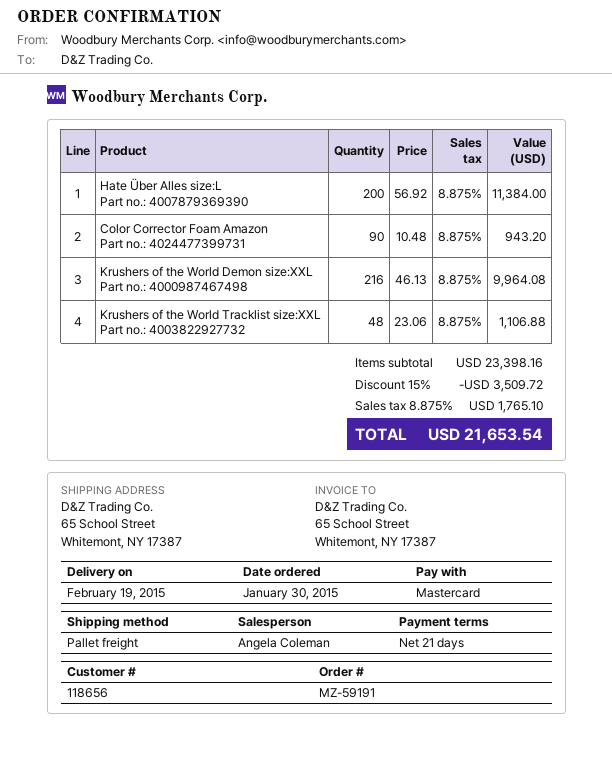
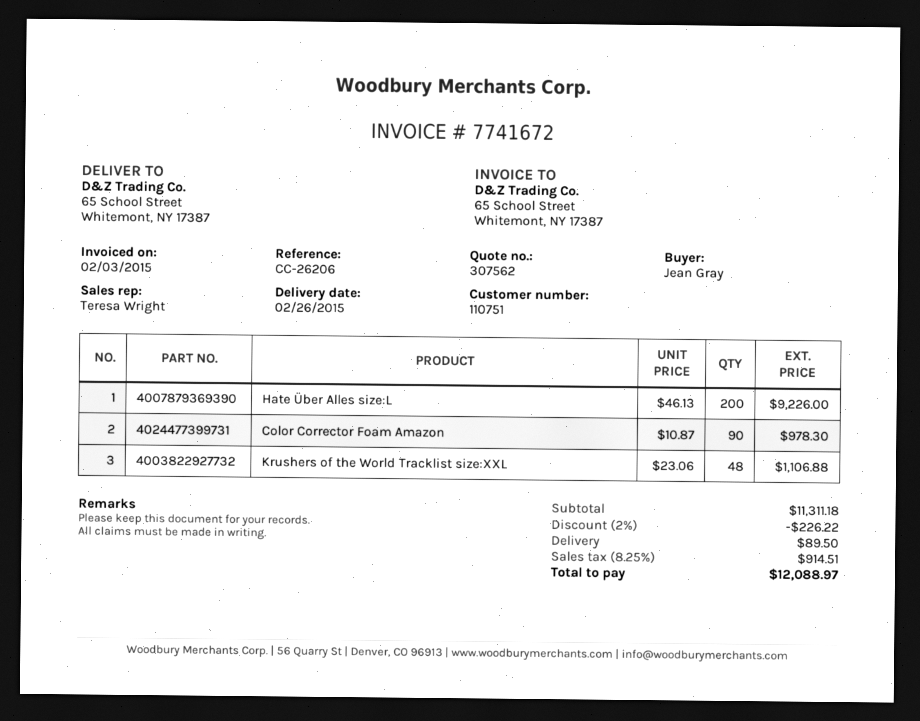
delivery date: 2015-02-19 -> 2015-02-26
customer number: 118656 -> 110751
sales rep: Angela Coleman -> Teresa Wright
Hate Über Alles size:L: 200 x 56.92 = 11384.00 -> 200 x 46.13 = 9226.00
Color Corrector Foam Amazon: 90 x 10.48 = 943.20 -> 90 x 10.87 = 978.30
Krushers of the World Demon size:XXL: 216 x 46.13 = 9964.08 -> none
subtotal: 23398.16 -> 11311.18
discount: 15% = 3509.72 -> 2% = 226.22
shipping: none -> 89.50
tax: 8.875% = 1765.10 -> 8.25% = 914.51
total: 21653.54 -> 12088.97

